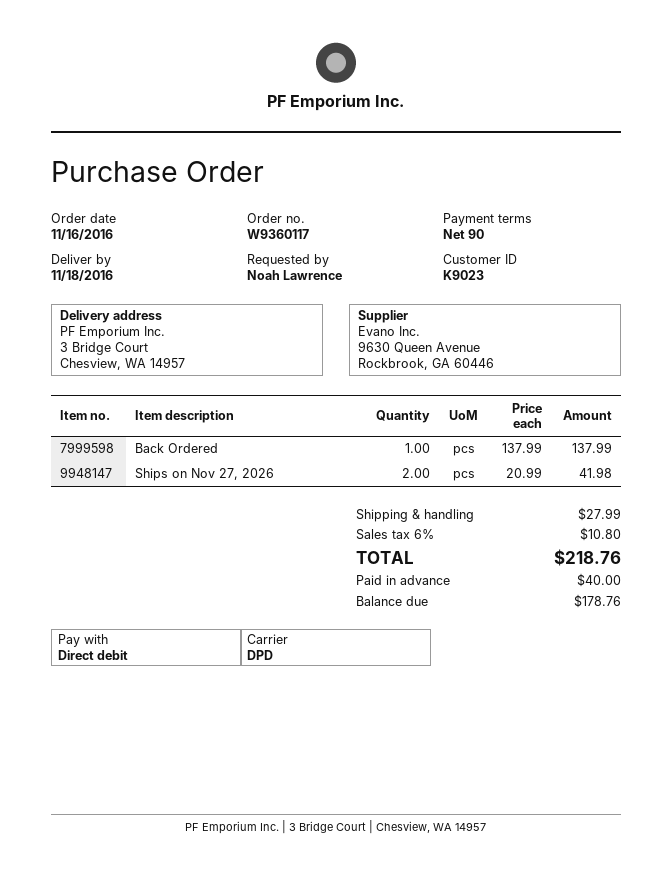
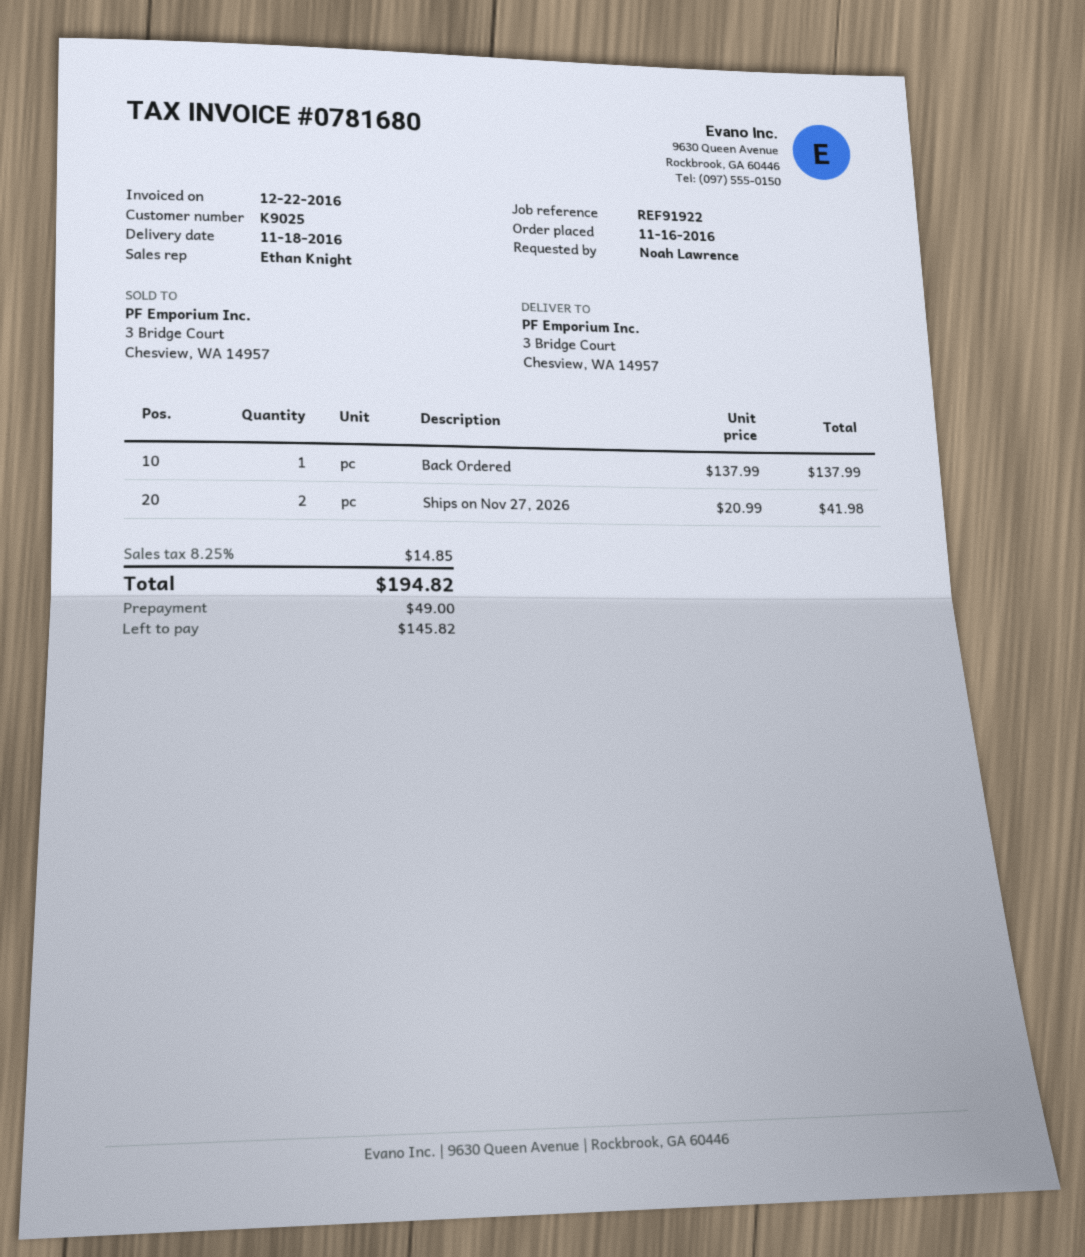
customer number: K9023 -> K9025
shipping: 27.99 -> none
tax: 6% = 10.80 -> 8.25% = 14.85
total: 218.76 -> 194.82
deposit: 40.00 -> 49.00
balance: 178.76 -> 145.82

